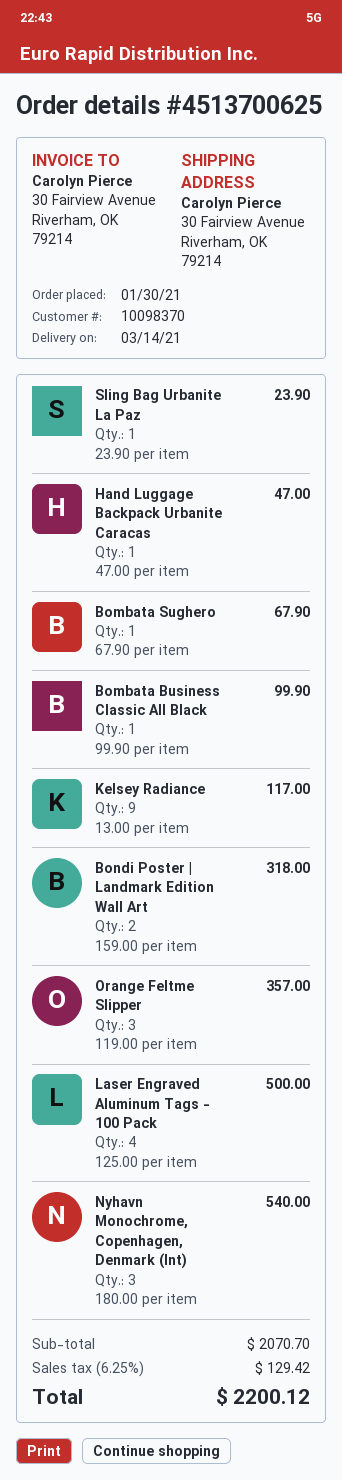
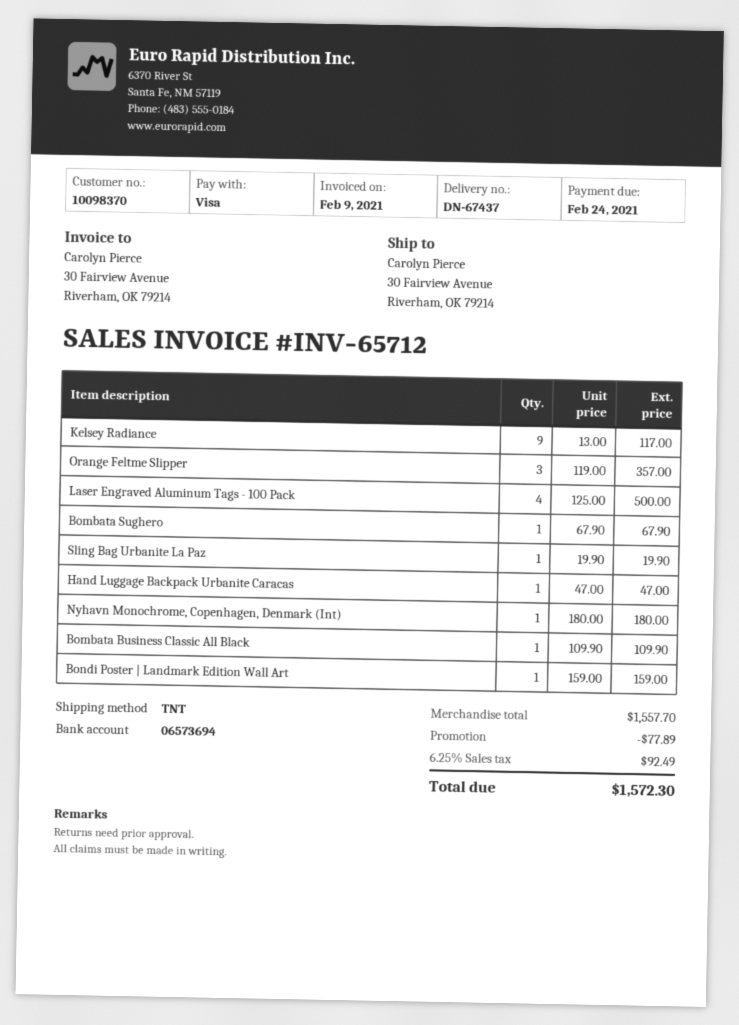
Sling Bag Urbanite La Paz: 1 x 23.90 = 23.90 -> 1 x 19.90 = 19.90
Bombata Business Classic All Black: 1 x 99.90 = 99.90 -> 1 x 109.90 = 109.90
Bondi Poster | Landmark Edition Wall Art: 2 x 159.00 = 318.00 -> 1 x 159.00 = 159.00
Nyhavn Monochrome, Copenhagen, Denmark (Int): 3 x 180.00 = 540.00 -> 1 x 180.00 = 180.00
subtotal: 2070.70 -> 1557.70
discount: none -> 77.89
tax: 6.25% = 129.42 -> 6.25% = 92.49
total: 2200.12 -> 1572.30

